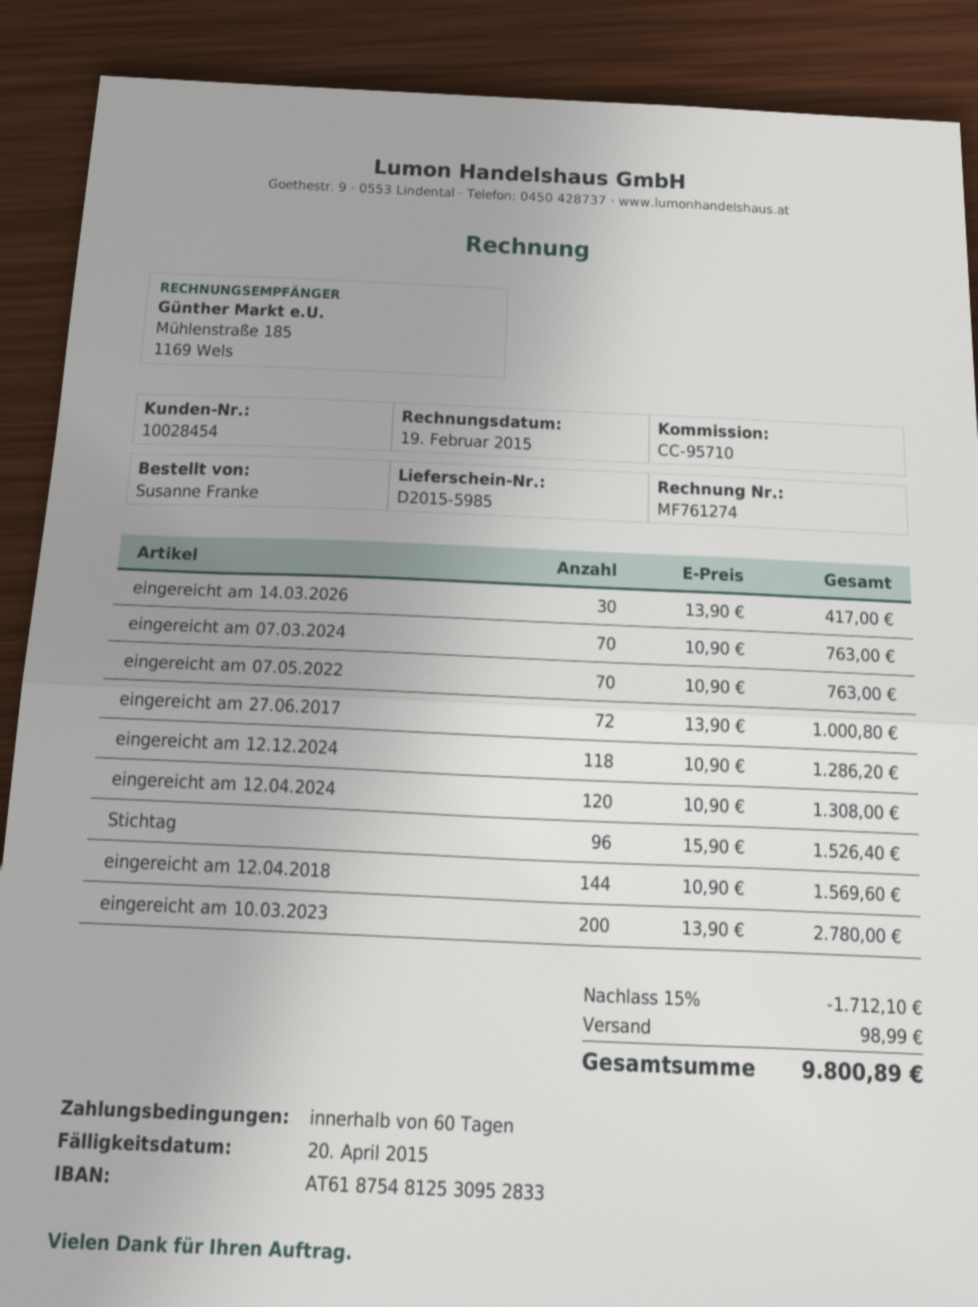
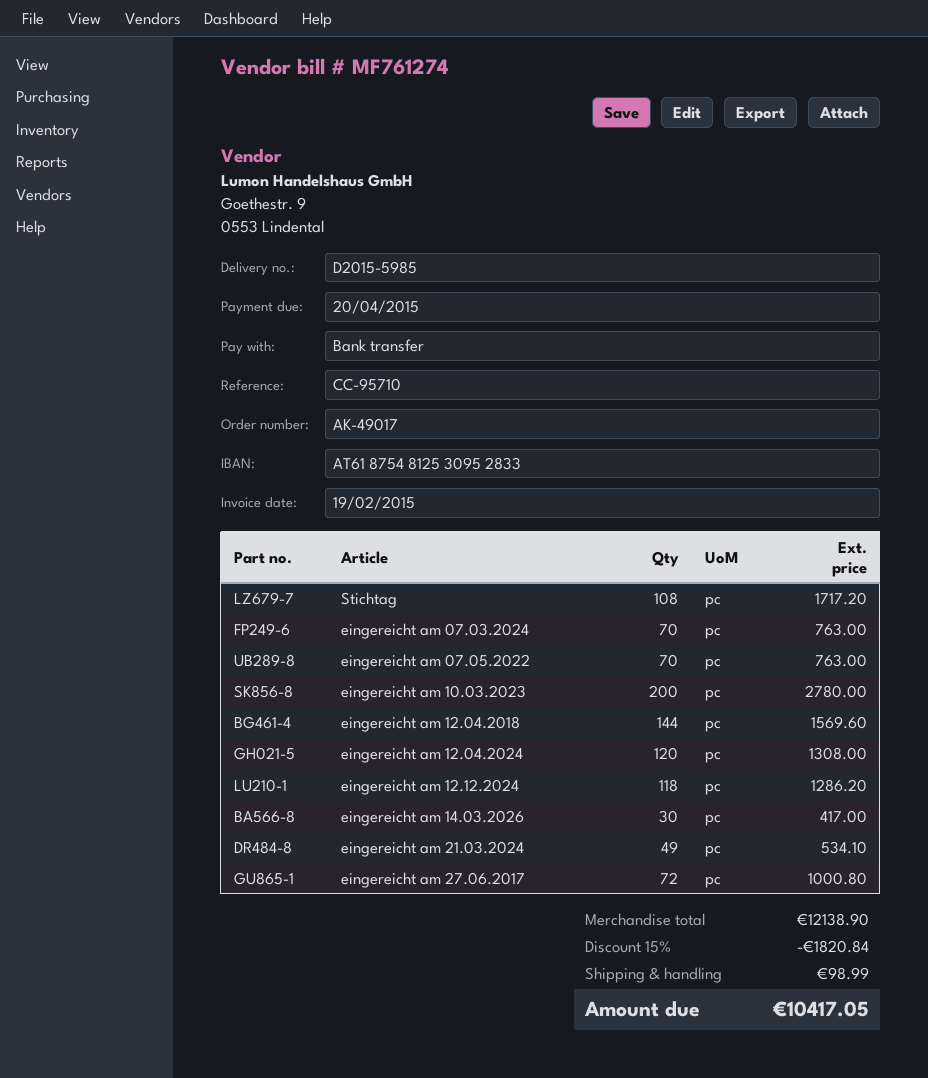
Stichtag: 96 for 1526.40 -> 108 for 1717.20
eingereicht am 21.03.2024: none -> 49 for 534.10
discount: 15% = 1712.10 -> 15% = 1820.84
total: 9800.89 -> 10417.05

